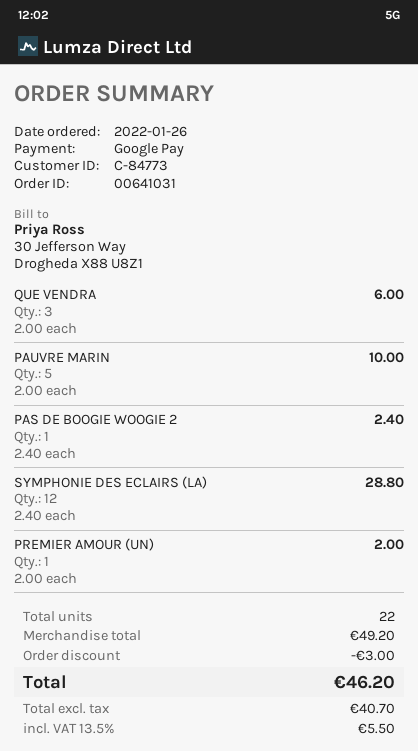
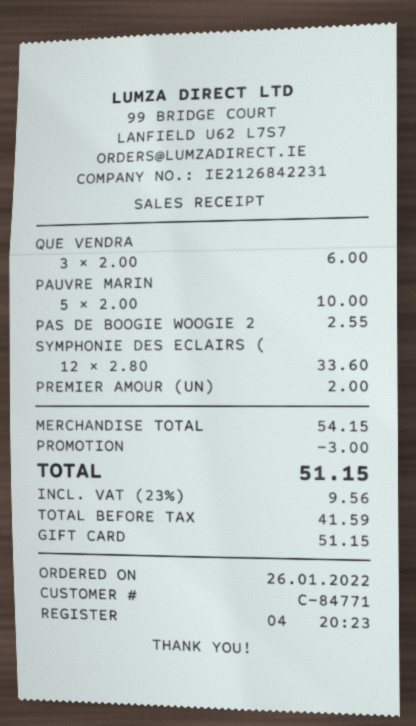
customer number: C-84773 -> C-84771
payment method: Google Pay -> gift card
PAS DE BOOGIE WOOGIE 2: 1 x 2.40 = 2.40 -> 1 x 2.55 = 2.55
SYMPHONIE DES ECLAIRS (LA): 12 x 2.40 = 28.80 -> 12 x 2.80 = 33.60
subtotal: 49.20 -> 54.15
net: 40.70 -> 41.59
tax: 13.5% = 5.50 -> 23% = 9.56
total: 46.20 -> 51.15

